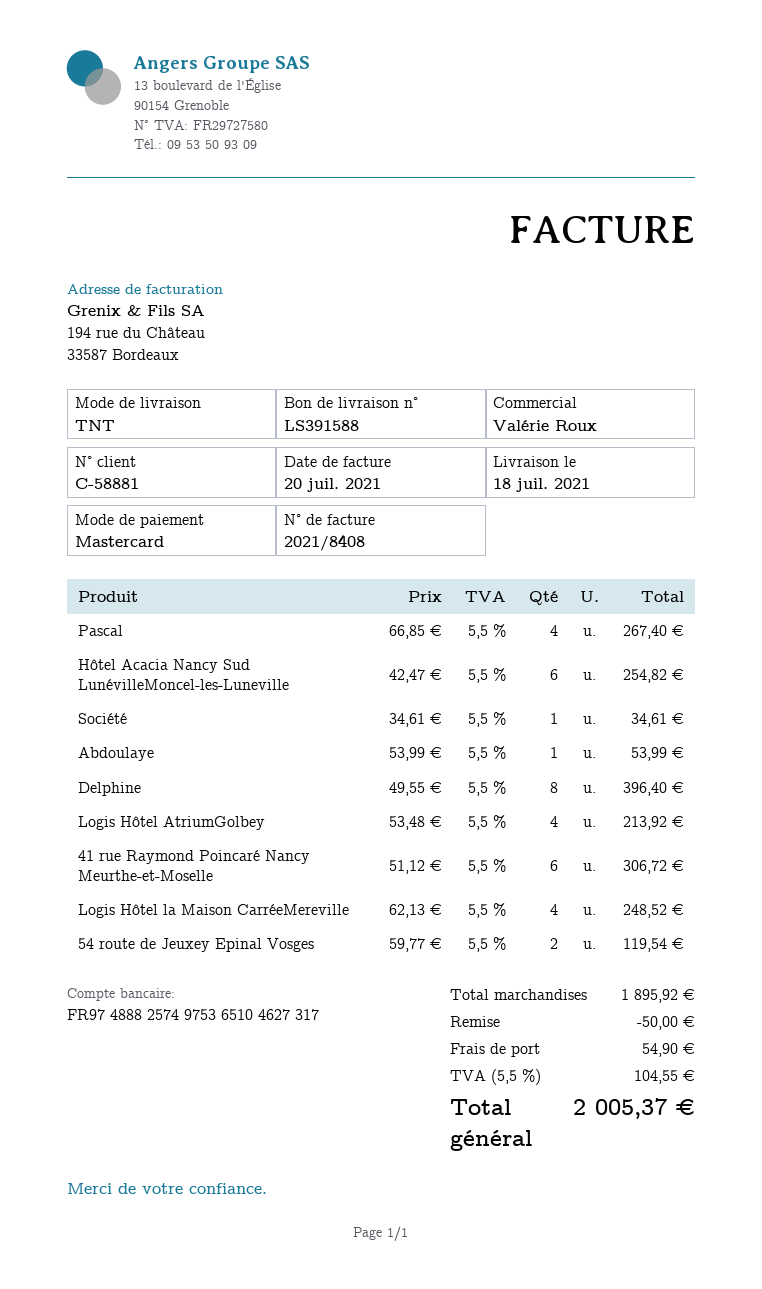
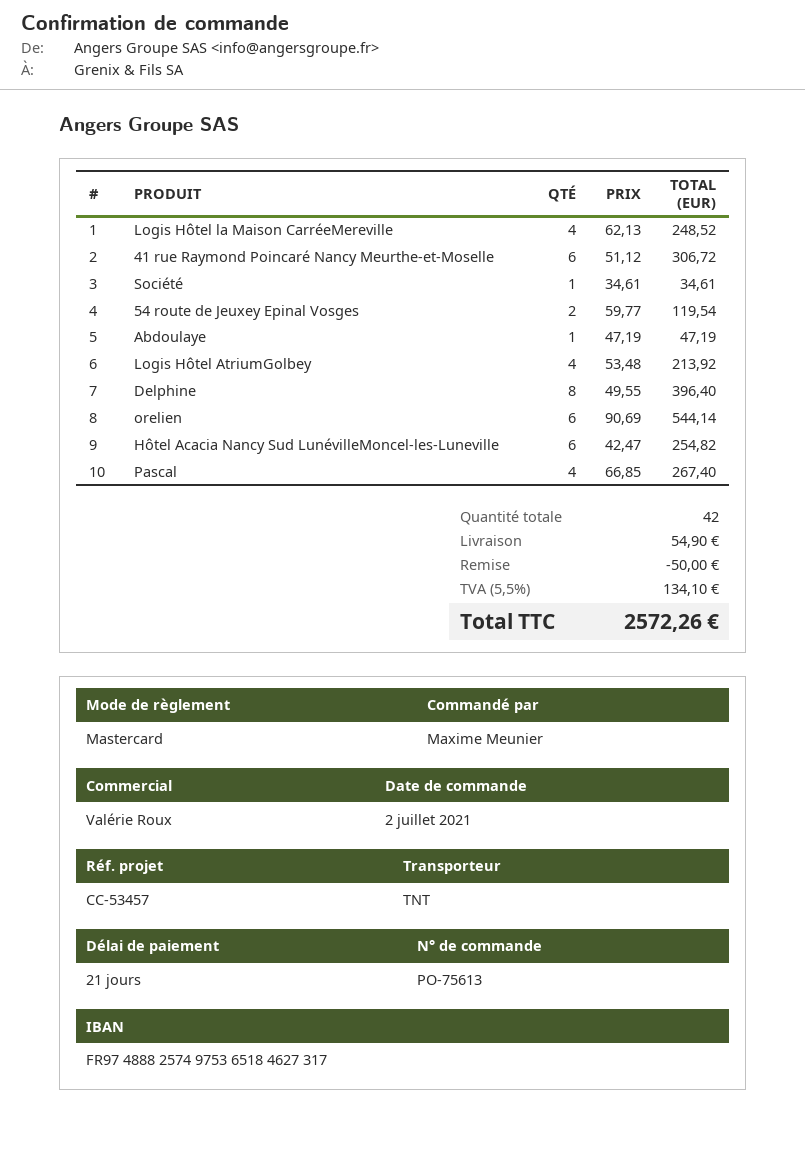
bank account: FR9748882574975365104627317 -> FR9748882574975365184627317
Abdoulaye: 1 x 53.99 = 53.99 -> 1 x 47.19 = 47.19
orelien: none -> 6 x 90.69 = 544.14
tax: 5.5% = 104.55 -> 5.5% = 134.10
total: 2005.37 -> 2572.26

